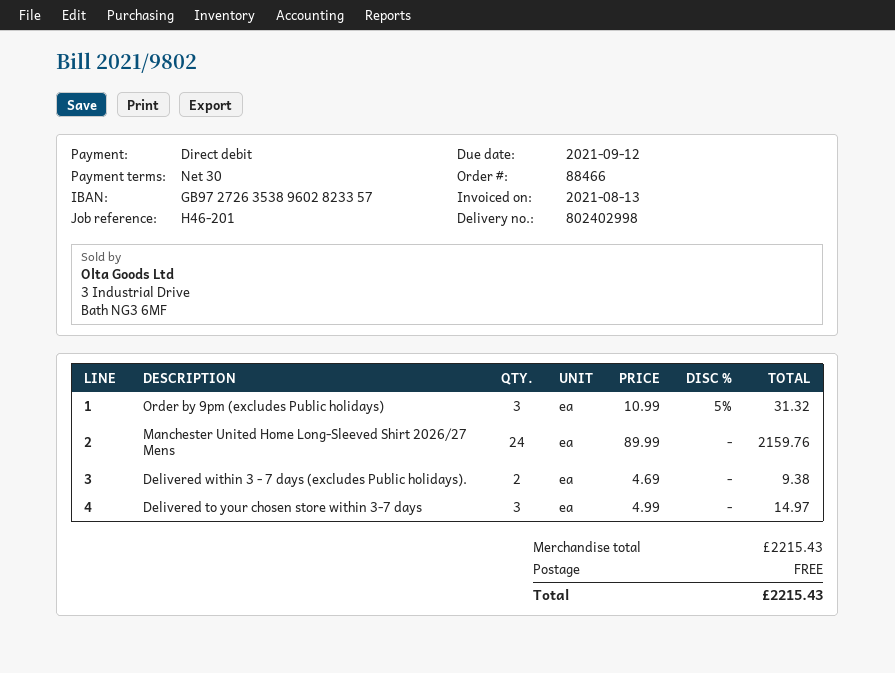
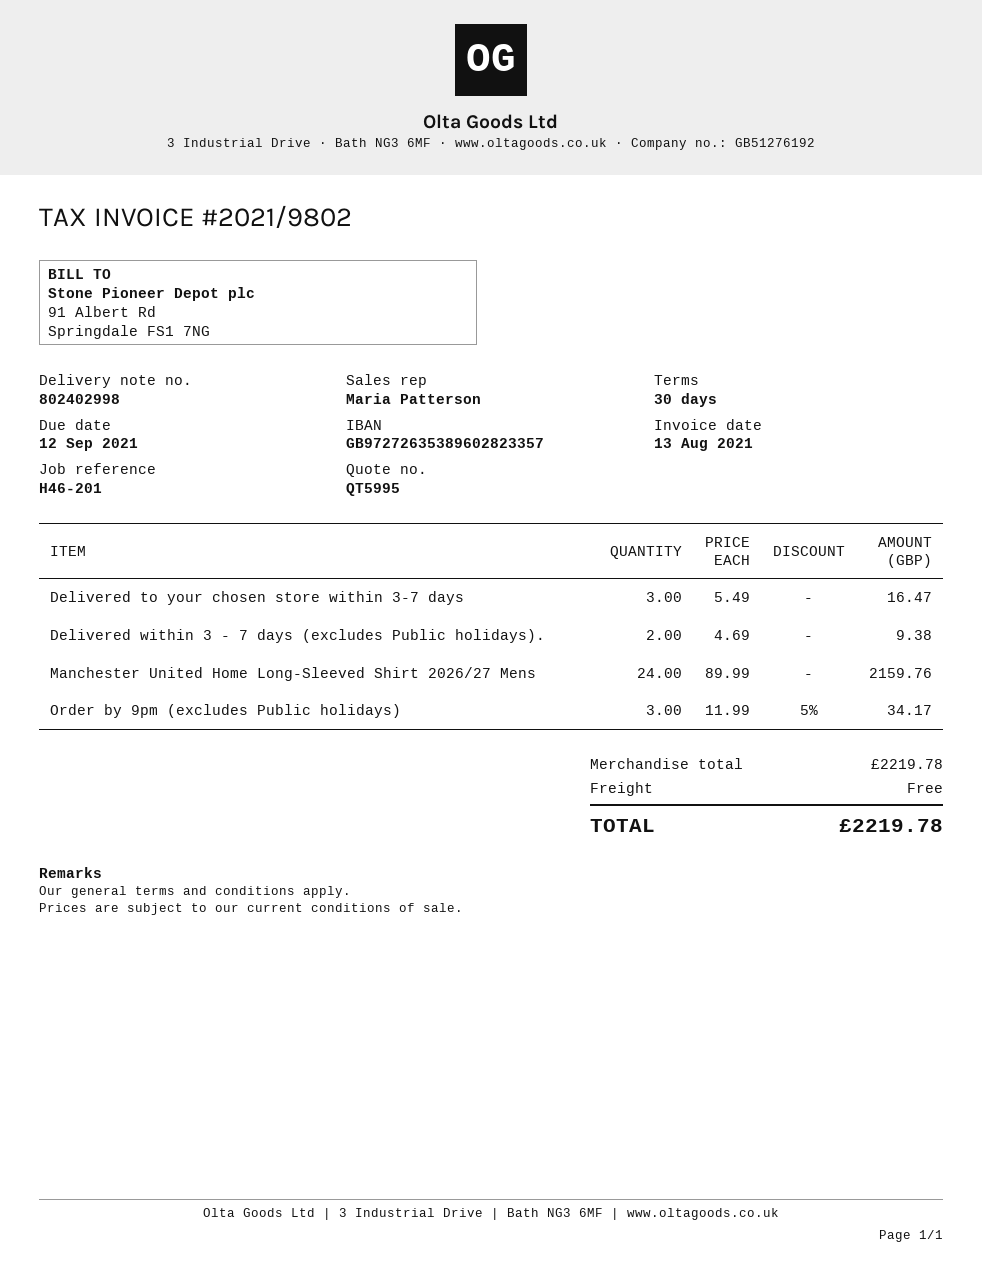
Order by 9pm (excludes Public holidays): 3 x 10.99 - 5% = 31.32 -> 3 x 11.99 - 5% = 34.17
Delivered to your chosen store within 3-7 days: 3 x 4.99 = 14.97 -> 3 x 5.49 = 16.47
subtotal: 2215.43 -> 2219.78
total: 2215.43 -> 2219.78

